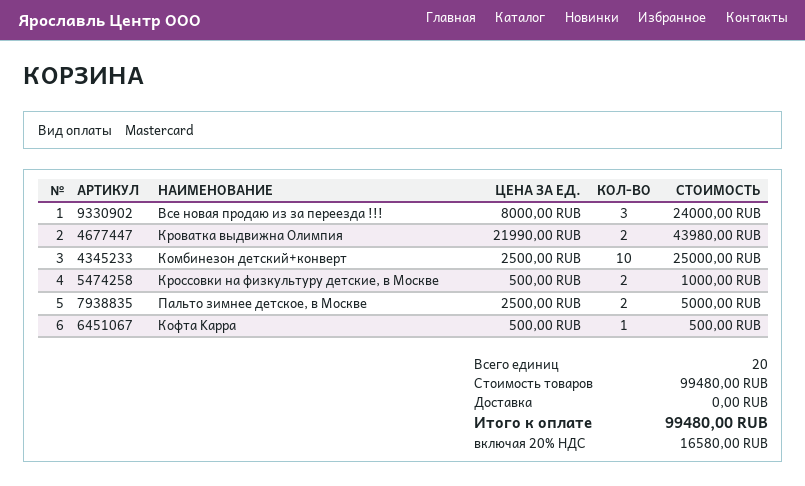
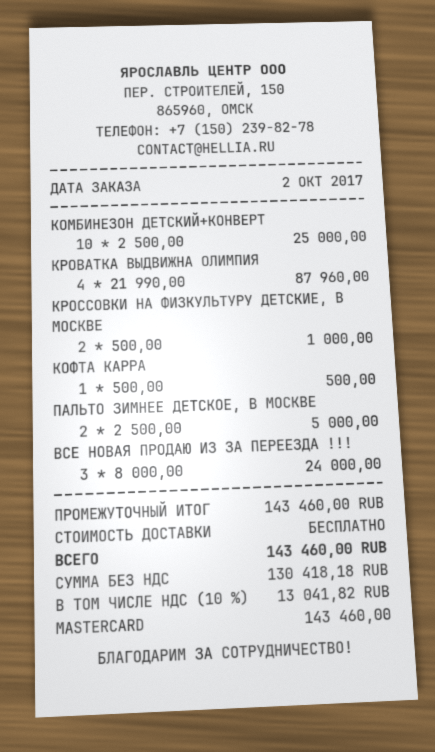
Кроватка выдвижна Олимпия: 2 x 21990.00 = 43980.00 -> 4 x 21990.00 = 87960.00
subtotal: 99480.00 -> 143460.00
tax: 20% = 16580.00 -> 10% = 13041.82
total: 99480.00 -> 143460.00

